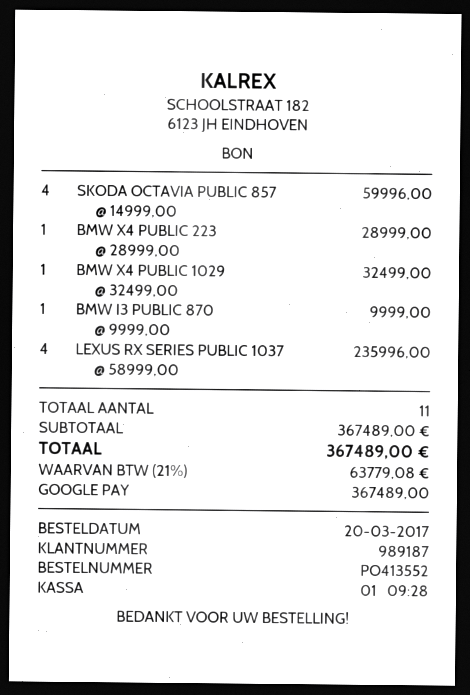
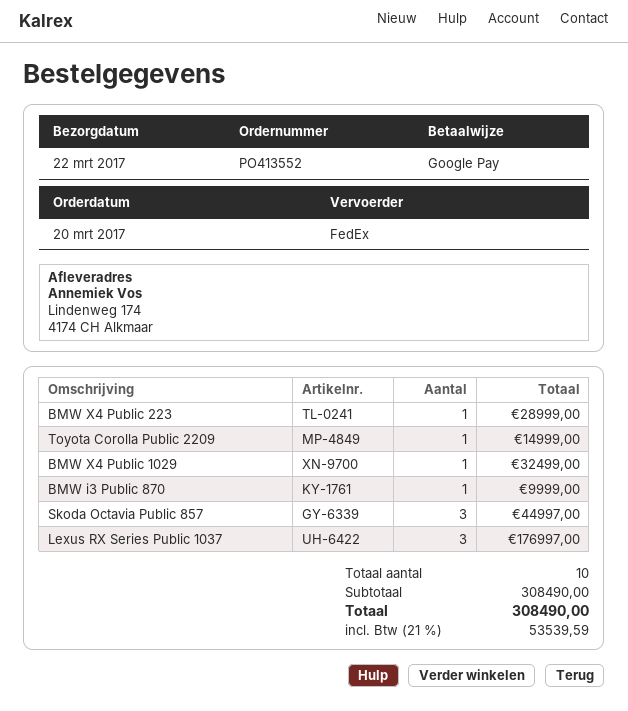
SKODA OCTAVIA PUBLIC 857: 4 for 59996.00 -> 3 for 44997.00
LEXUS RX SERIES PUBLIC 1037: 4 for 235996.00 -> 3 for 176997.00
Toyota Corolla Public 2209: none -> 1 for 14999.00
total quantity: 11 -> 10
subtotal: 367489.00 -> 308490.00
tax: 21% = 63779.08 -> 21% = 53539.59
total: 367489.00 -> 308490.00

